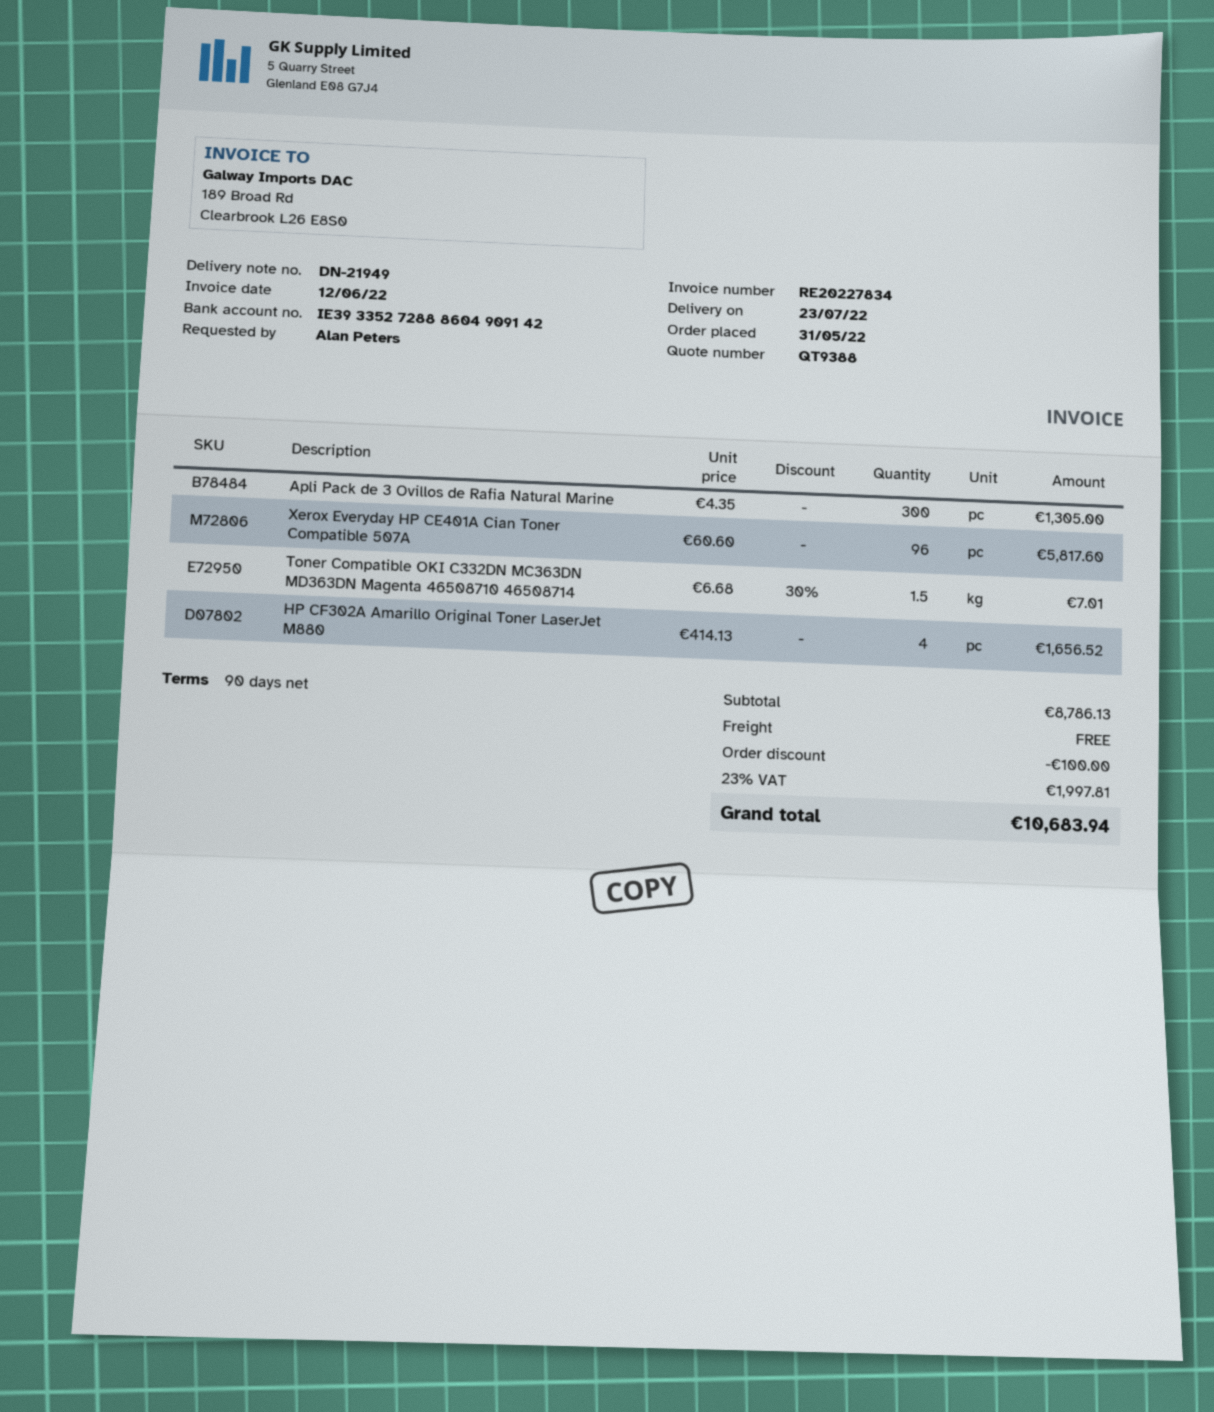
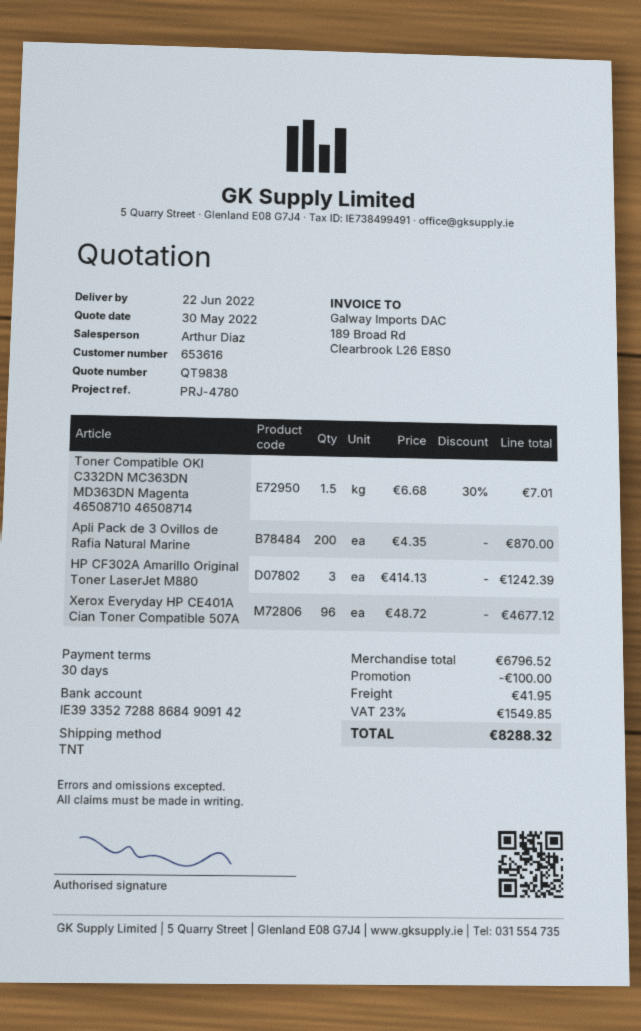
quote number: QT9388 -> QT9838
delivery date: 2022-07-23 -> 2022-06-22
payment terms: 90 days -> 30 days
bank account: IE39335272888604909142 -> IE39335272888684909142
Apli Pack de 3 Ovillos de Rafia Natural Marine: 300 x 4.35 = 1305.00 -> 200 x 4.35 = 870.00
Xerox Everyday HP CE401A Cian Toner Compatible 507A: 96 x 60.60 = 5817.60 -> 96 x 48.72 = 4677.12
HP CF302A Amarillo Original Toner LaserJet M880: 4 x 414.13 = 1656.52 -> 3 x 414.13 = 1242.39
subtotal: 8786.13 -> 6796.52
shipping: 0.00 -> 41.95
tax: 23% = 1997.81 -> 23% = 1549.85
total: 10683.94 -> 8288.32

